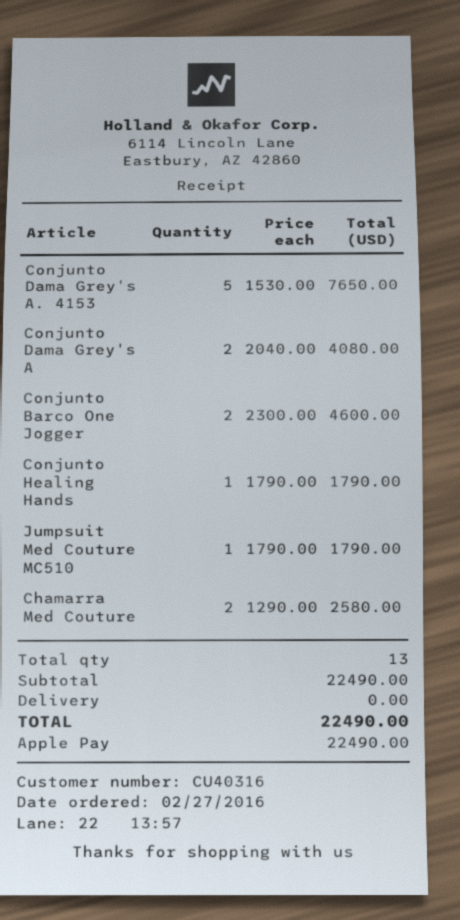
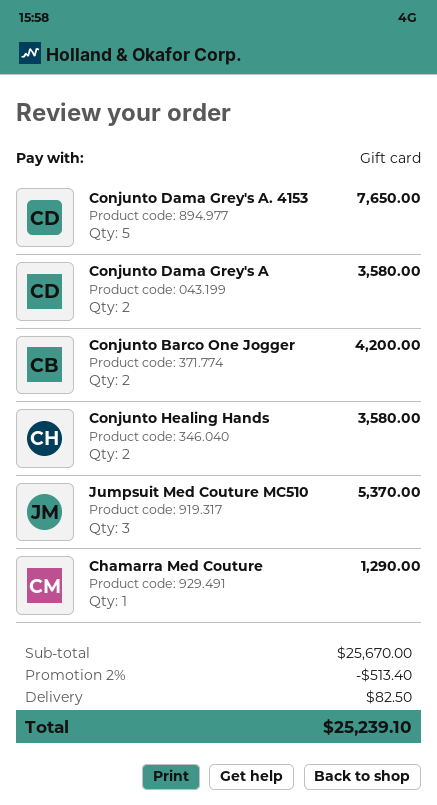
payment method: Apple Pay -> gift card
Conjunto Dama Grey's A: 2 for 4080.00 -> 2 for 3580.00
Conjunto Barco One Jogger: 2 for 4600.00 -> 2 for 4200.00
Conjunto Healing Hands: 1 for 1790.00 -> 2 for 3580.00
Jumpsuit Med Couture MC510: 1 for 1790.00 -> 3 for 5370.00
Chamarra Med Couture: 2 for 2580.00 -> 1 for 1290.00
subtotal: 22490.00 -> 25670.00
discount: none -> 2% = 513.40
shipping: 0.00 -> 82.50
total: 22490.00 -> 25239.10

